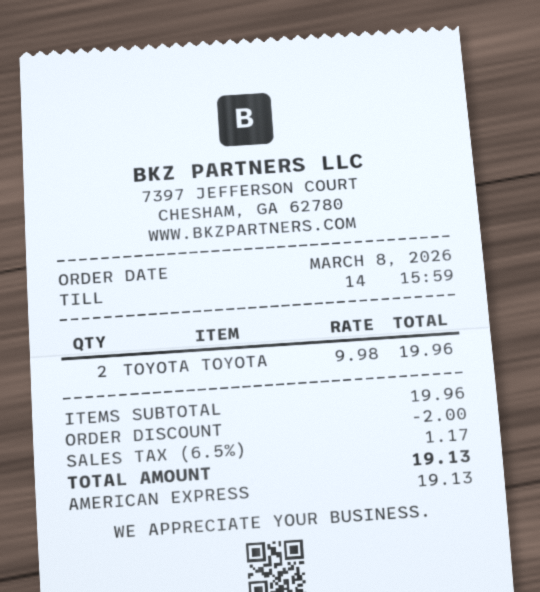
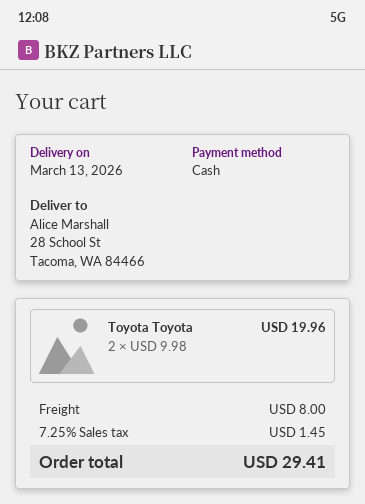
payment method: American Express -> cash
discount: 2.00 -> none
shipping: none -> 8.00
tax: 6.5% = 1.17 -> 7.25% = 1.45
total: 19.13 -> 29.41

